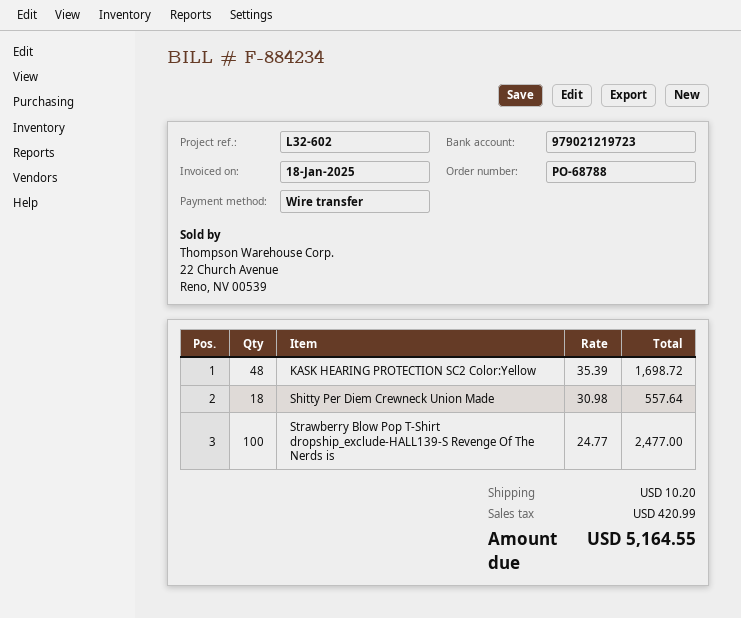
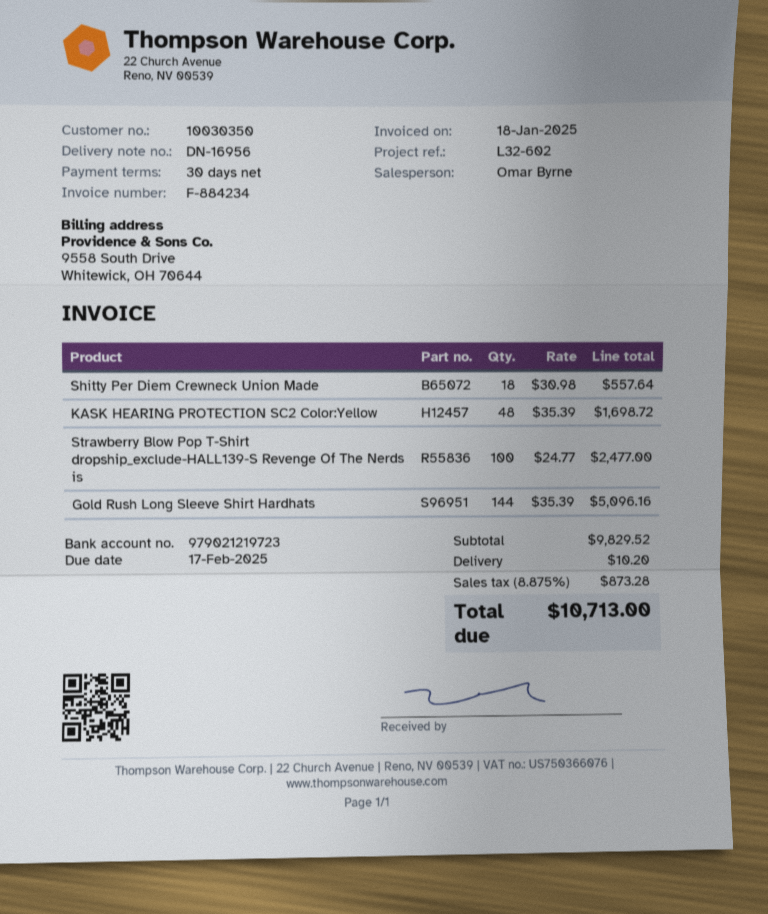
Gold Rush Long Sleeve Shirt Hardhats: none -> 144 x 35.39 = 5096.16
tax: 420.99 -> 873.28
total: 5164.55 -> 10713.00

